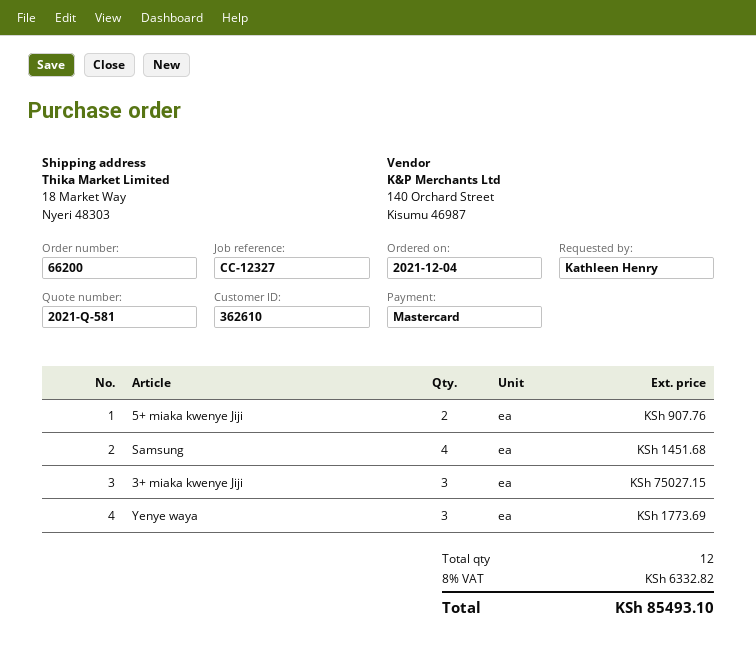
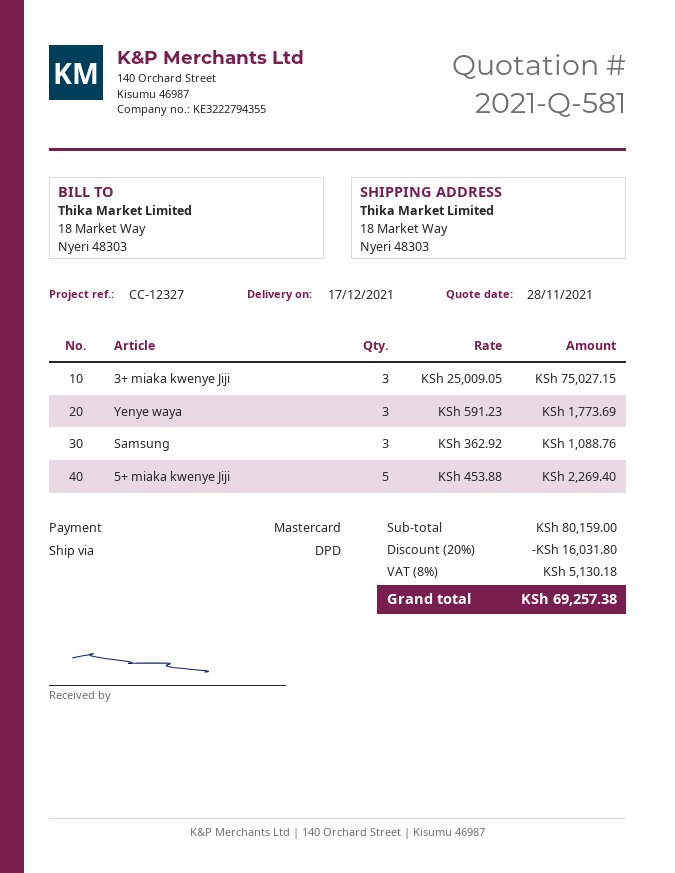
5+ miaka kwenye Jiji: 2 for 907.76 -> 5 for 2269.40
Samsung: 4 for 1451.68 -> 3 for 1088.76
discount: none -> 20% = 16031.80
tax: 8% = 6332.82 -> 8% = 5130.18
total: 85493.10 -> 69257.38

